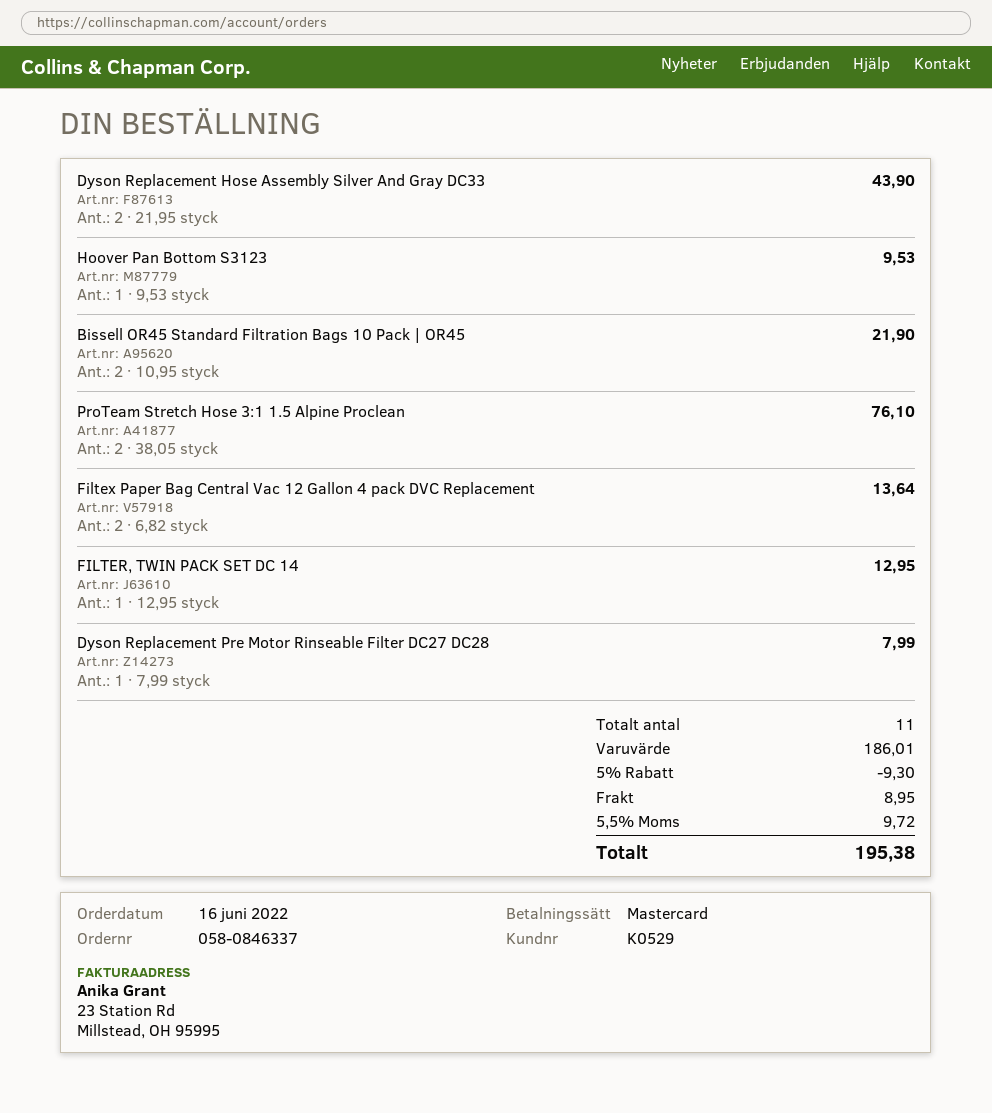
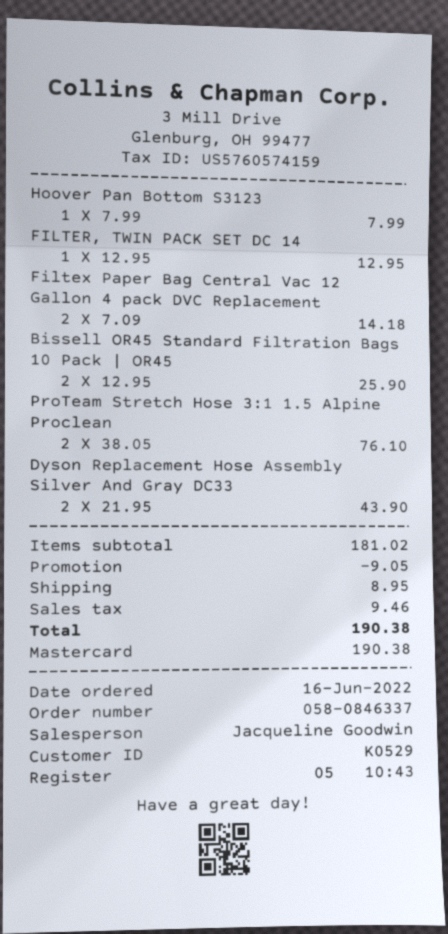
Hoover Pan Bottom S3123: 1 x 9.53 = 9.53 -> 1 x 7.99 = 7.99
Bissell OR45 Standard Filtration Bags 10 Pack | OR45: 2 x 10.95 = 21.90 -> 2 x 12.95 = 25.90
Filtex Paper Bag Central Vac 12 Gallon 4 pack DVC Replacement: 2 x 6.82 = 13.64 -> 2 x 7.09 = 14.18
Dyson Replacement Pre Motor Rinseable Filter DC27 DC28: 1 x 7.99 = 7.99 -> none
subtotal: 186.01 -> 181.02
discount: 9.30 -> 9.05
tax: 9.72 -> 9.46
total: 195.38 -> 190.38

